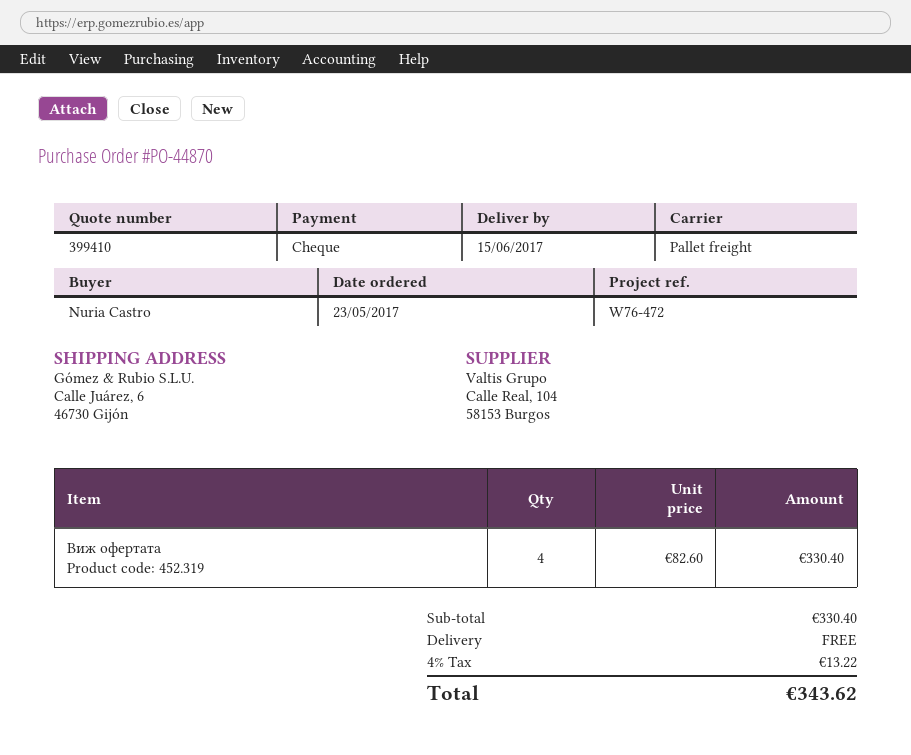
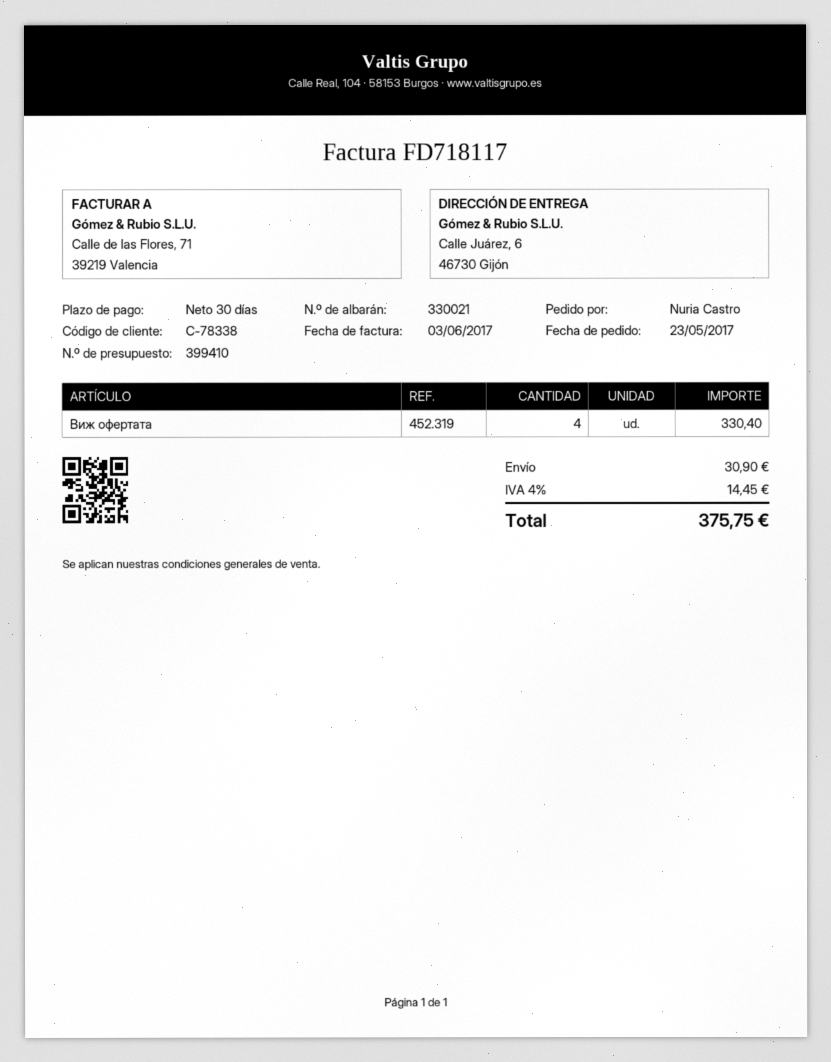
shipping: 0.00 -> 30.90
tax: 4% = 13.22 -> 4% = 14.45
total: 343.62 -> 375.75

